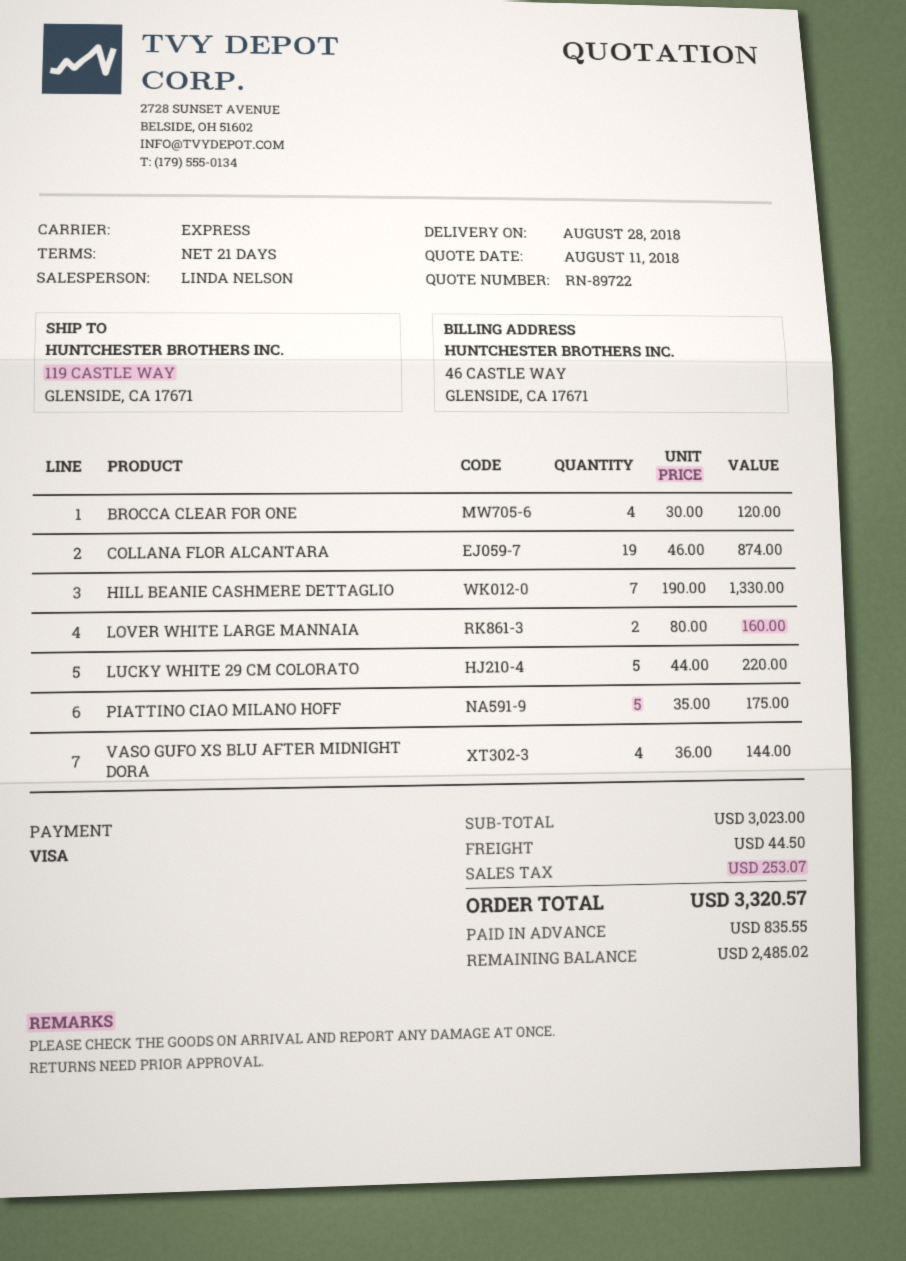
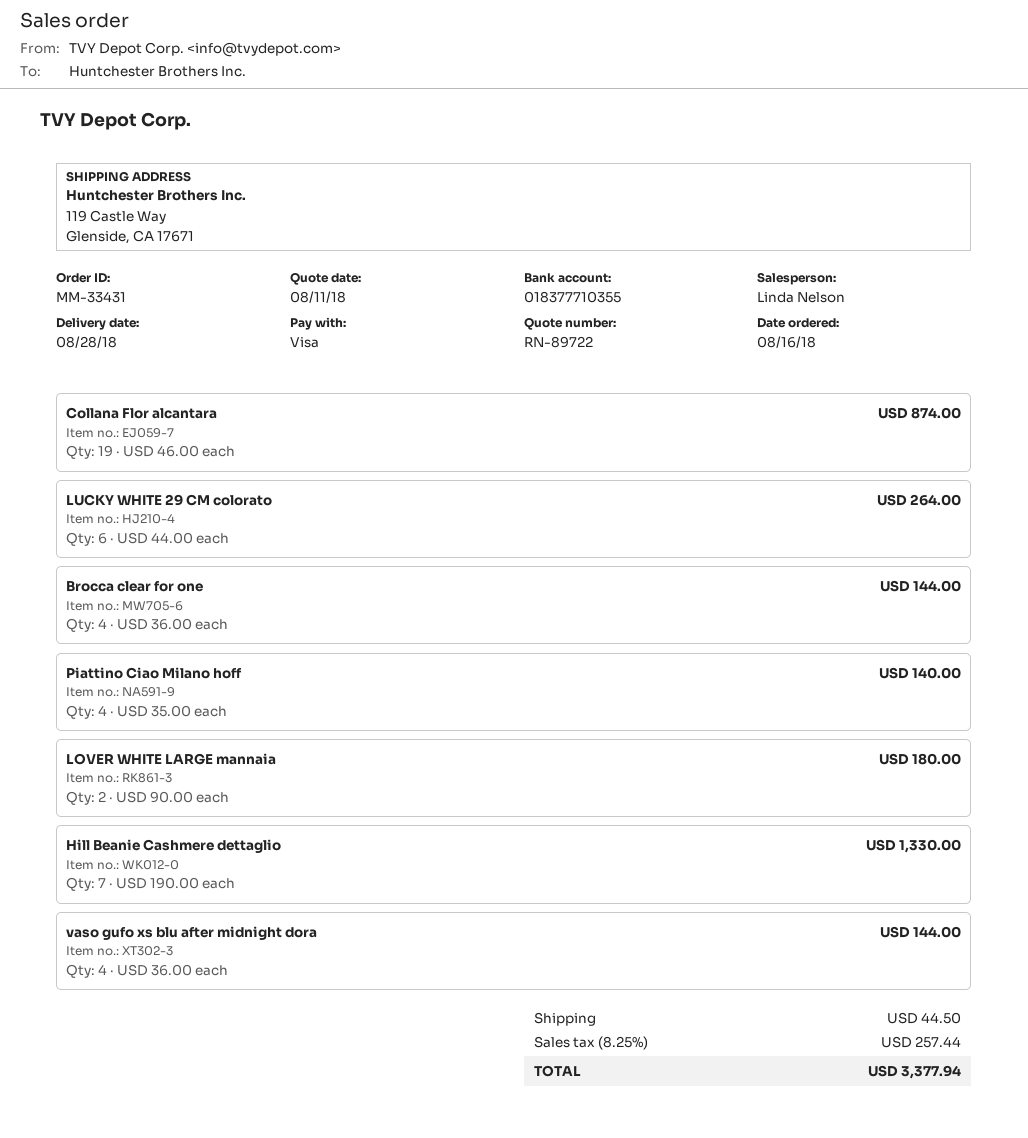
BROCCA CLEAR FOR ONE: 4 x 30.00 = 120.00 -> 4 x 36.00 = 144.00
LOVER WHITE LARGE MANNAIA: 2 x 80.00 = 160.00 -> 2 x 90.00 = 180.00
LUCKY WHITE 29 CM COLORATO: 5 x 44.00 = 220.00 -> 6 x 44.00 = 264.00
PIATTINO CIAO MILANO HOFF: 5 x 35.00 = 175.00 -> 4 x 35.00 = 140.00
tax: 253.07 -> 257.44
total: 3320.57 -> 3377.94

